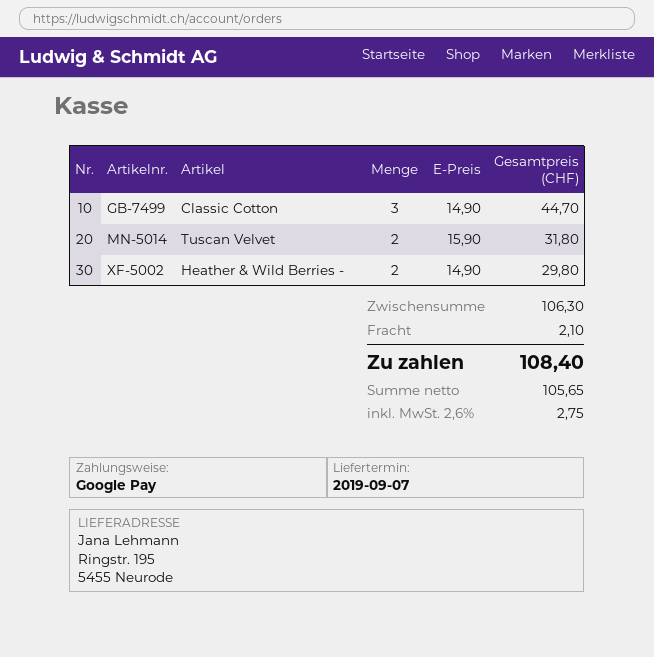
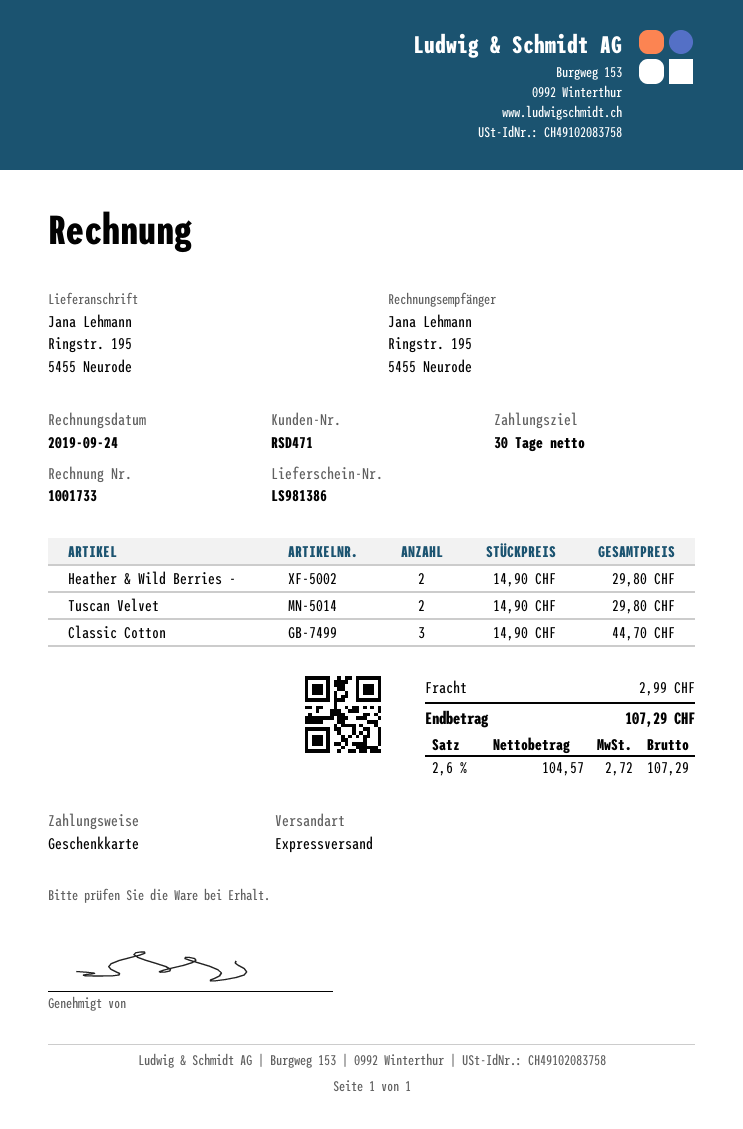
payment method: Google Pay -> gift card
Tuscan Velvet: 2 x 15.90 = 31.80 -> 2 x 14.90 = 29.80
shipping: 2.10 -> 2.99
net: 105.65 -> 104.57
tax: 2.6% = 2.75 -> 2.6% = 2.72
total: 108.40 -> 107.29

